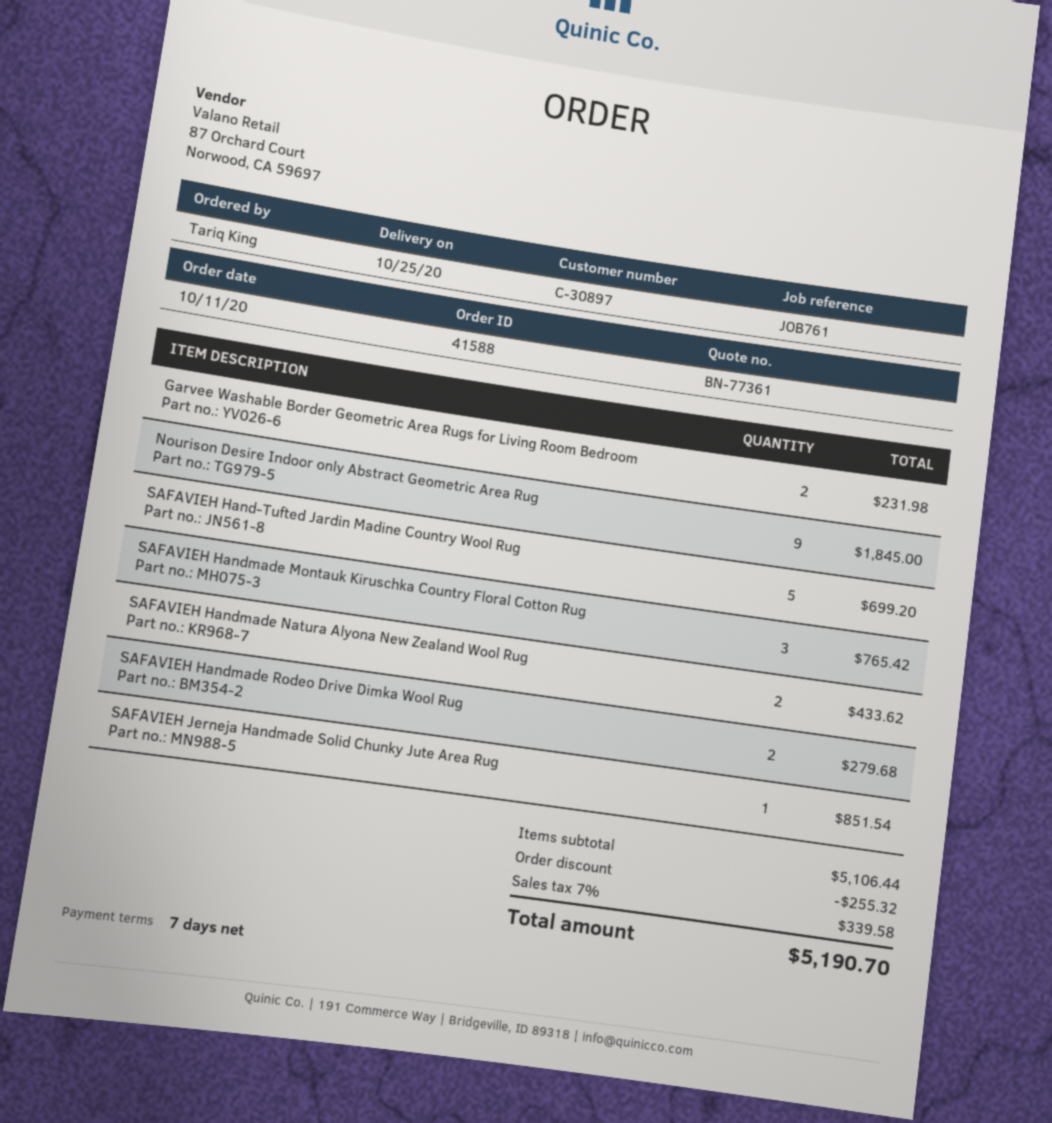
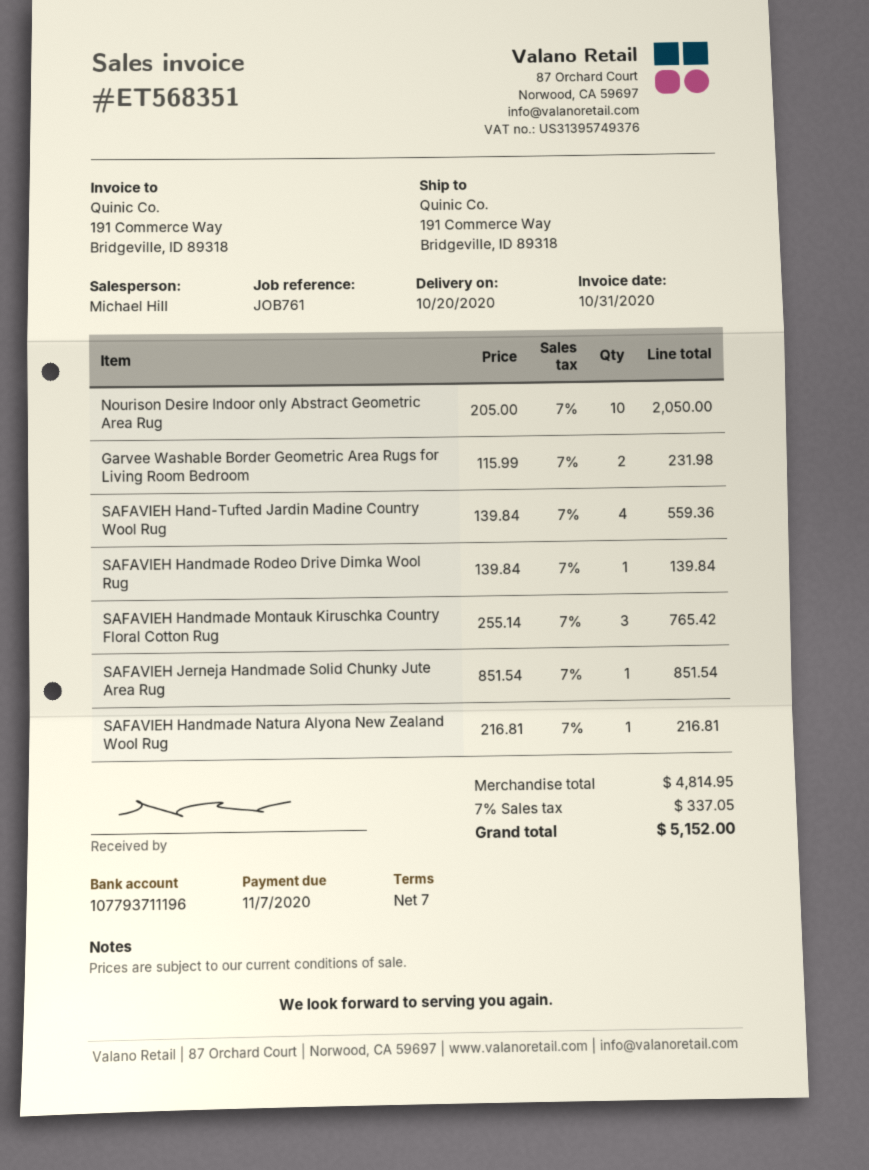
delivery date: 2020-10-25 -> 2020-10-20
Nourison Desire Indoor only Abstract Geometric Area Rug: 9 for 1845.00 -> 10 for 2050.00
SAFAVIEH Hand-Tufted Jardin Madine Country Wool Rug: 5 for 699.20 -> 4 for 559.36
SAFAVIEH Handmade Natura Alyona New Zealand Wool Rug: 2 for 433.62 -> 1 for 216.81
SAFAVIEH Handmade Rodeo Drive Dimka Wool Rug: 2 for 279.68 -> 1 for 139.84
subtotal: 5106.44 -> 4814.95
discount: 255.32 -> none
tax: 7% = 339.58 -> 7% = 337.05
total: 5190.70 -> 5152.00

